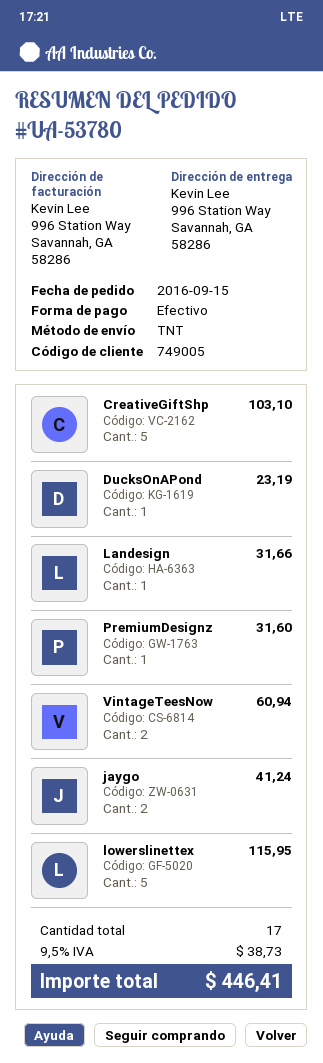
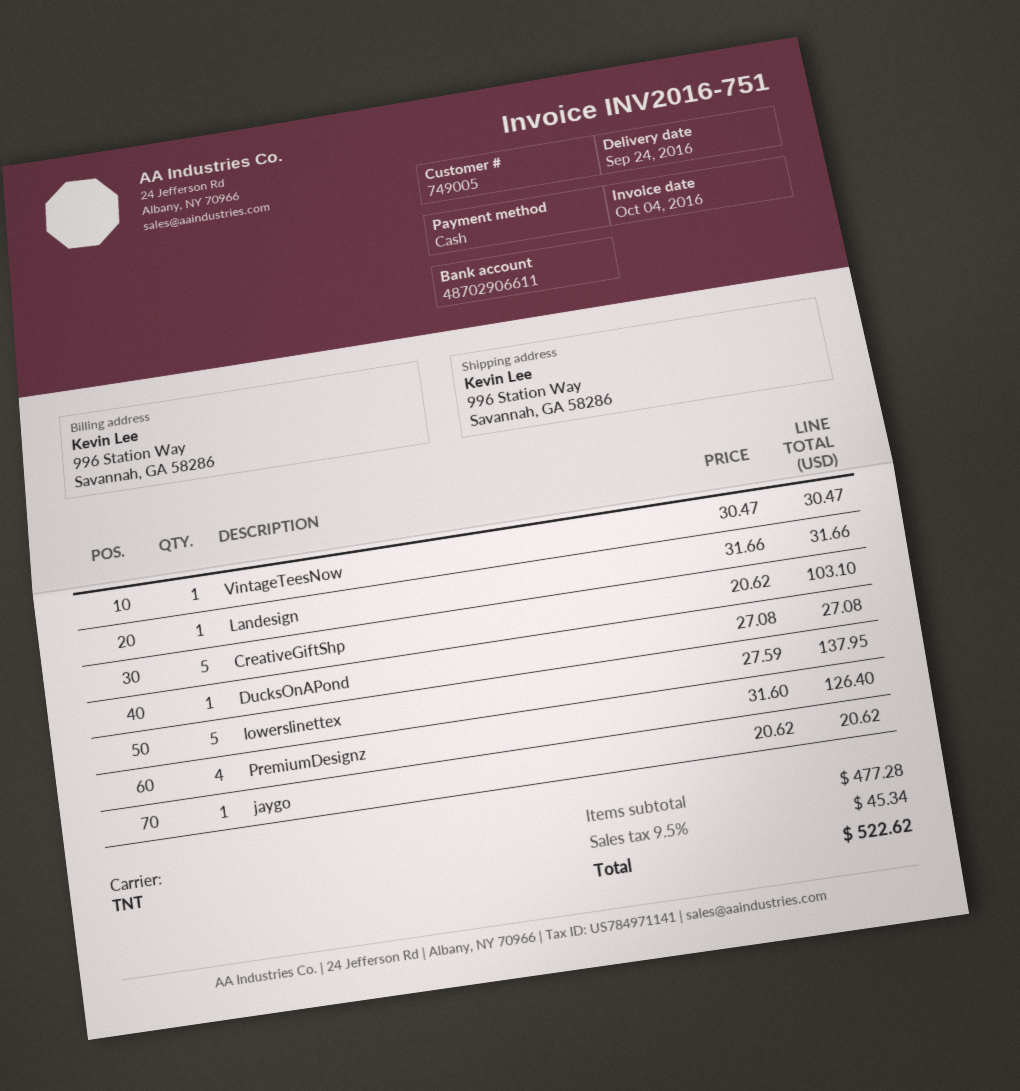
DucksOnAPond: 1 for 23.19 -> 1 for 27.08
PremiumDesignz: 1 for 31.60 -> 4 for 126.40
VintageTeesNow: 2 for 60.94 -> 1 for 30.47
jaygo: 2 for 41.24 -> 1 for 20.62
lowerslinettex: 5 for 115.95 -> 5 for 137.95
tax: 9.5% = 38.73 -> 9.5% = 45.34
total: 446.41 -> 522.62

